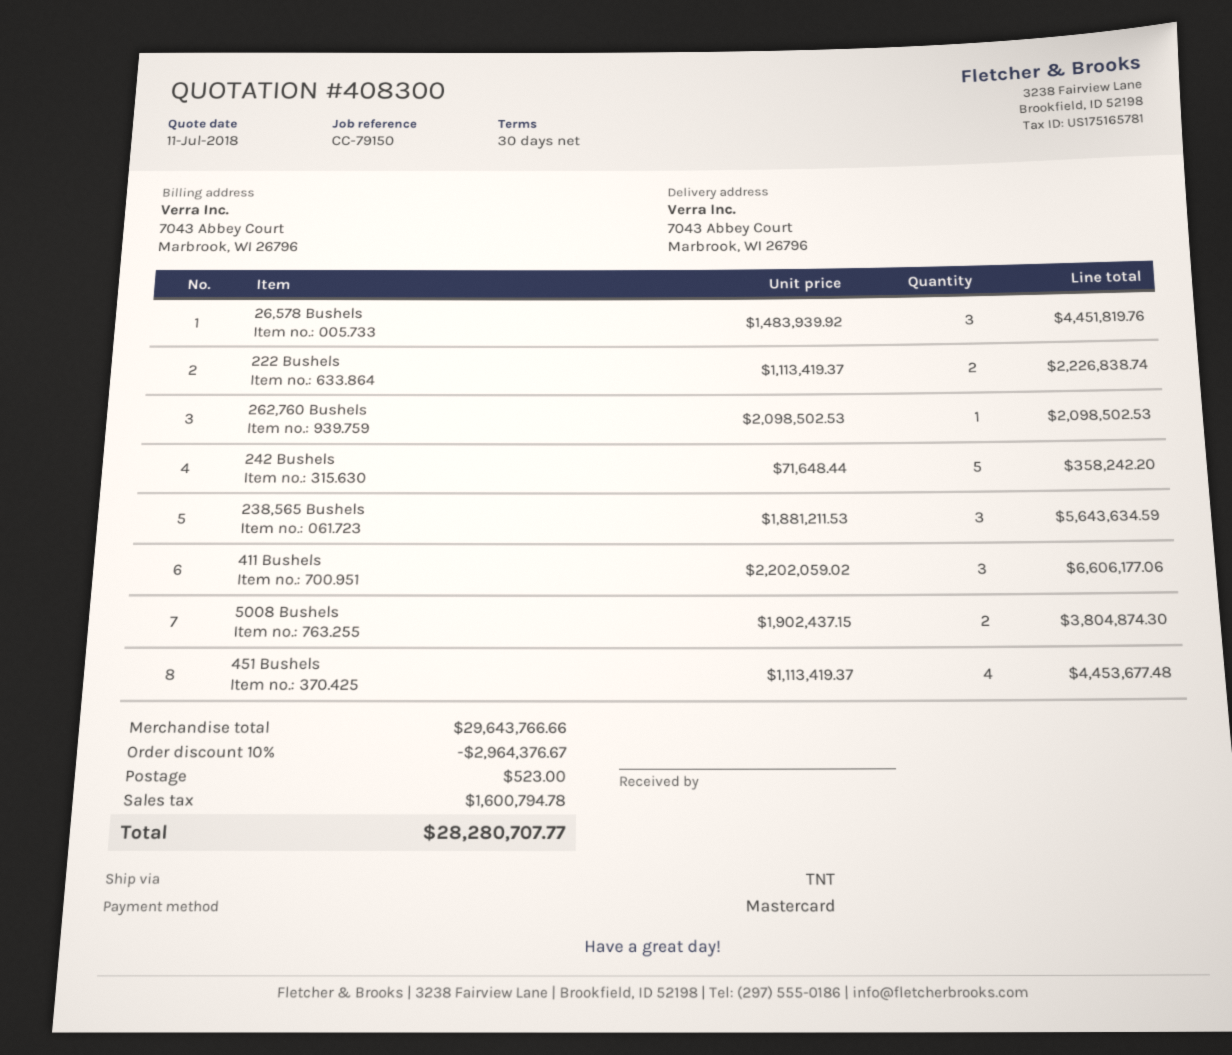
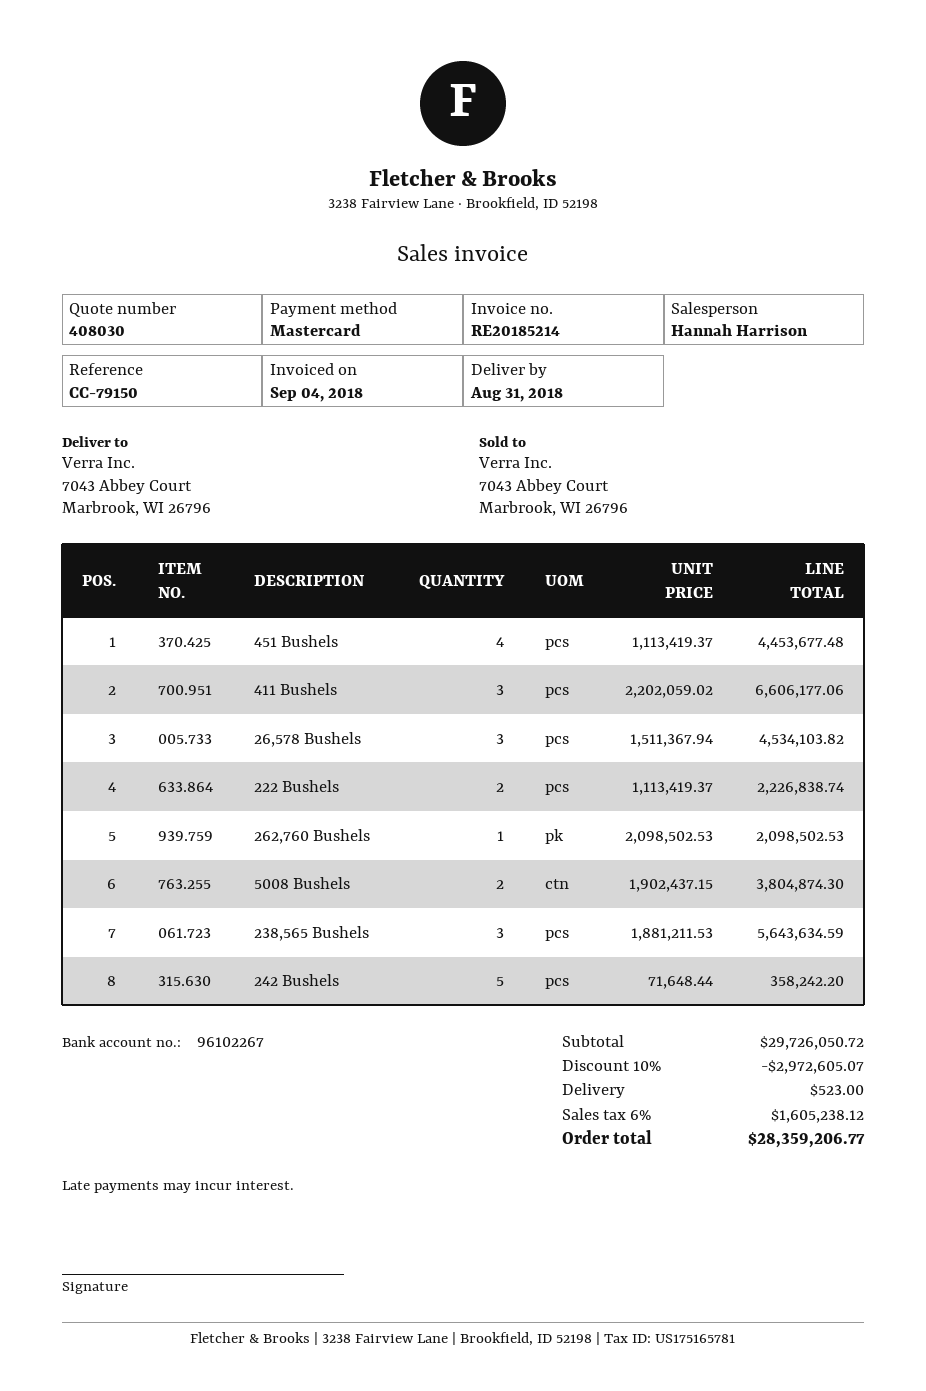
quote number: 408300 -> 408030
26,578 Bushels: 3 x 1483939.92 = 4451819.76 -> 3 x 1511367.94 = 4534103.82
subtotal: 29643766.66 -> 29726050.72
discount: 10% = 2964376.67 -> 10% = 2972605.07
tax: 1600794.78 -> 1605238.12
total: 28280707.77 -> 28359206.77

